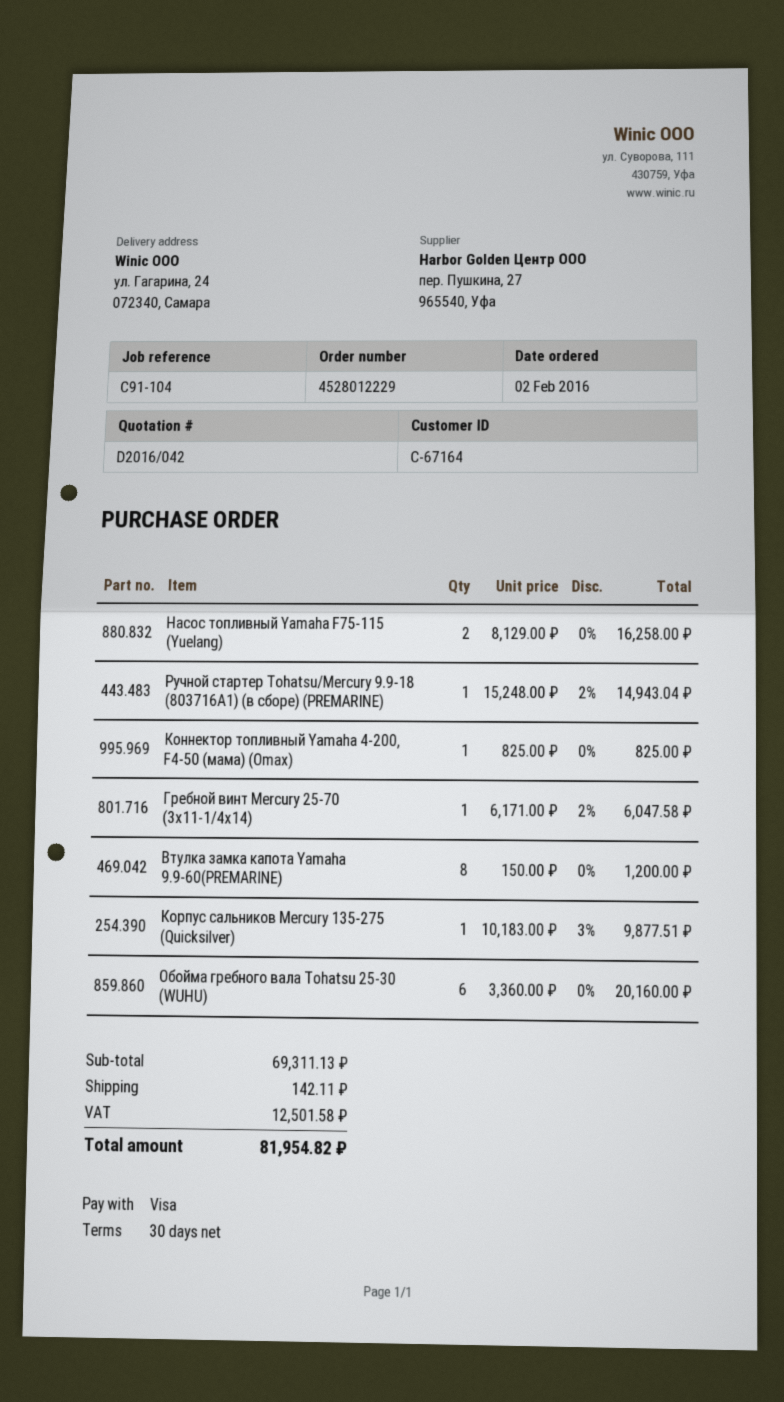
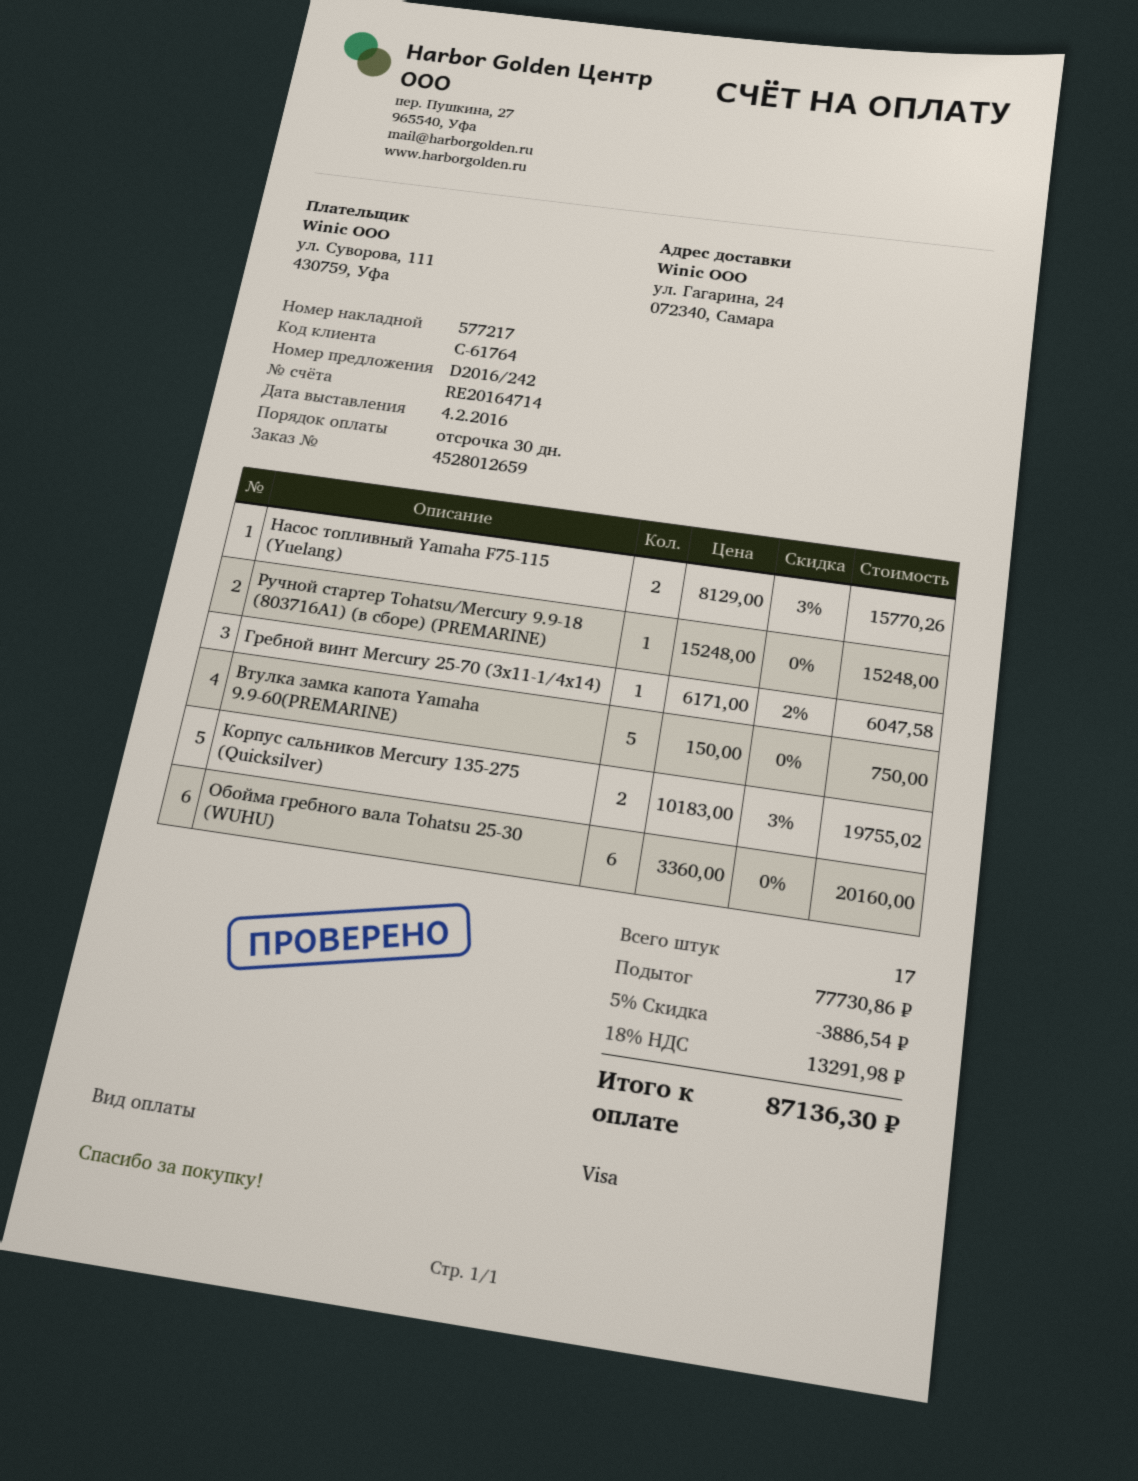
quote number: D2016/042 -> D2016/242
order number: 4528012229 -> 4528012659
customer number: C-67164 -> C-61764
Насос топливный Yamaha F75-115 (Yuelang): 2 x 8129.00 = 16258.00 -> 2 x 8129.00 - 3% = 15770.26
Ручной стартер Tohatsu/Mercury 9.9-18 (803716A1) (в сборе) (PREMARINE): 1 x 15248.00 - 2% = 14943.04 -> 1 x 15248.00 = 15248.00
Коннектор топливный Yamaha 4-200, F4-50 (мама) (Omax): 1 x 825.00 = 825.00 -> none
Втулка замка капота Yamaha 9.9-60(PREMARINE): 8 x 150.00 = 1200.00 -> 5 x 150.00 = 750.00
Корпус сальников Mercury 135-275 (Quicksilver): 1 x 10183.00 - 3% = 9877.51 -> 2 x 10183.00 - 3% = 19755.02
subtotal: 69311.13 -> 77730.86
discount: none -> 5% = 3886.54
shipping: 142.11 -> none
tax: 12501.58 -> 13291.98
total: 81954.82 -> 87136.30

